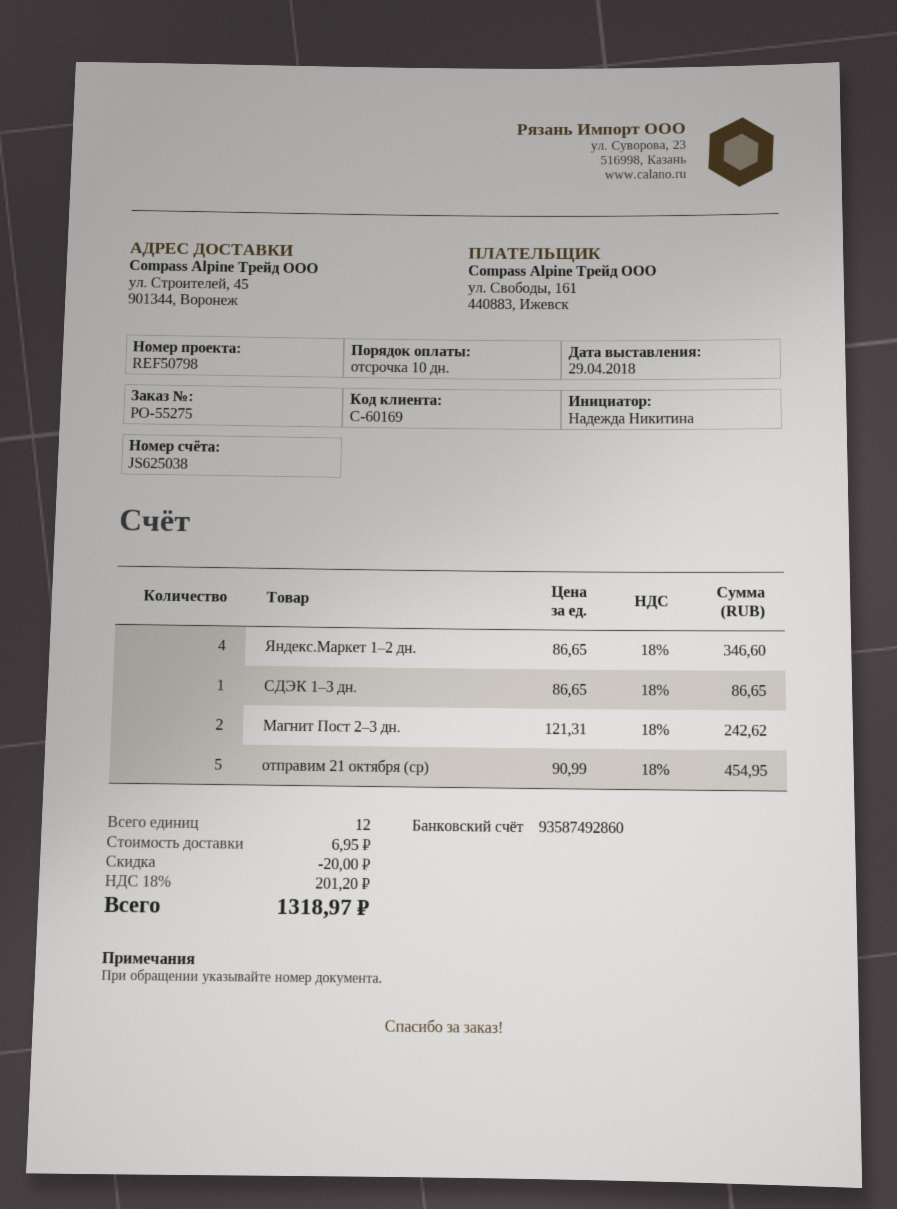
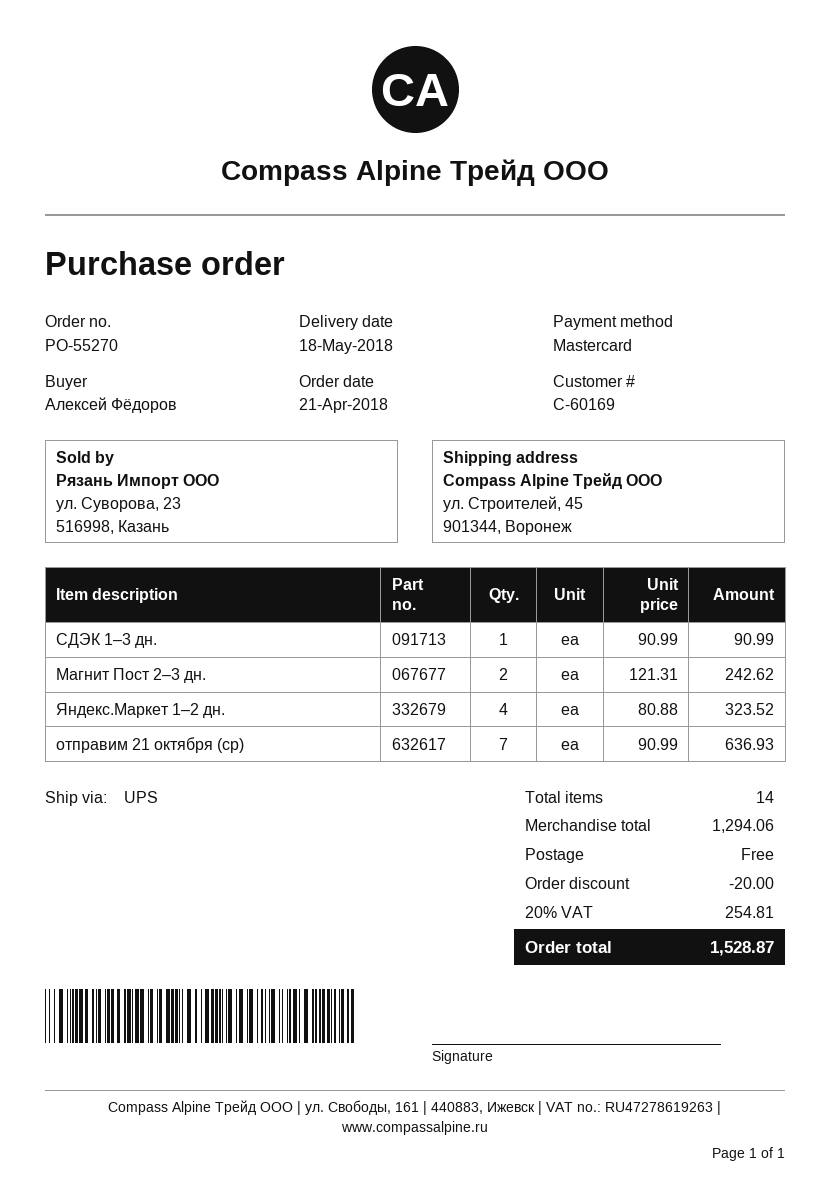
order number: PO-55275 -> PO-55270
ordered by: Надежда Никитина -> Алексей Фёдоров
Яндекс.Маркет 1–2 дн.: 4 x 86.65 = 346.60 -> 4 x 80.88 = 323.52
СДЭК 1–3 дн.: 1 x 86.65 = 86.65 -> 1 x 90.99 = 90.99
отправим 21 октября (ср): 5 x 90.99 = 454.95 -> 7 x 90.99 = 636.93
total quantity: 12 -> 14
shipping: 6.95 -> 0.00
tax: 18% = 201.20 -> 20% = 254.81
total: 1318.97 -> 1528.87

